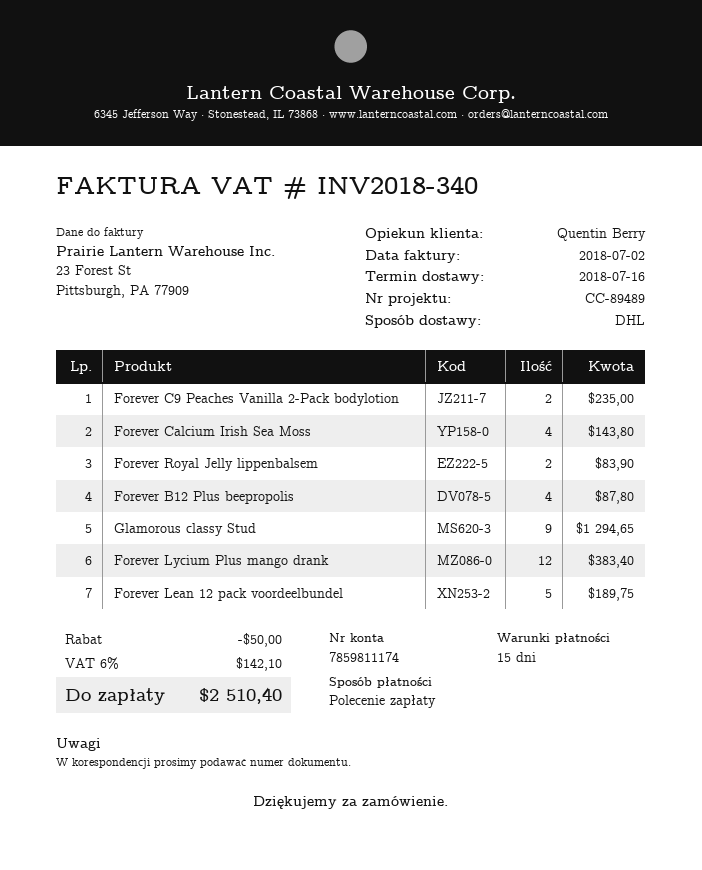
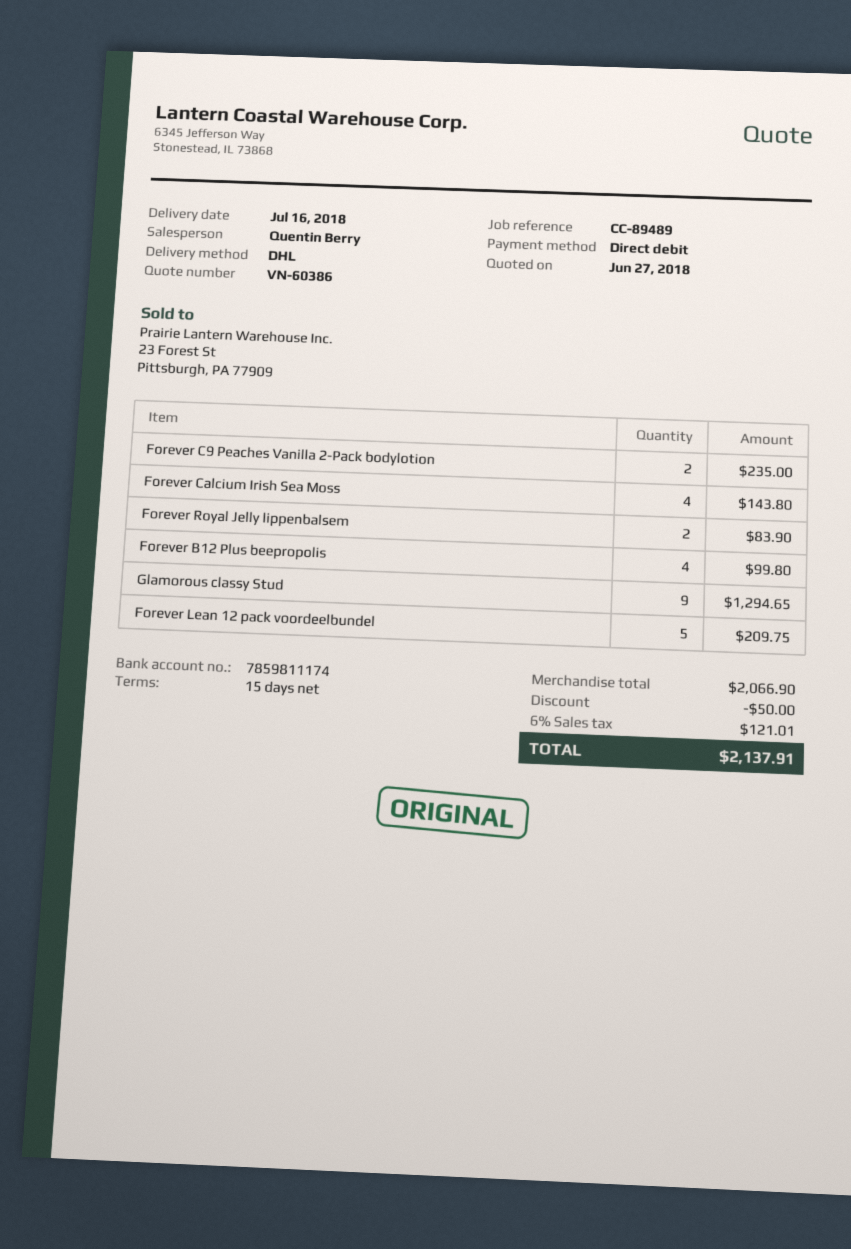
Forever B12 Plus beepropolis: 4 for 87.80 -> 4 for 99.80
Forever Lycium Plus mango drank: 12 for 383.40 -> none
Forever Lean 12 pack voordeelbundel: 5 for 189.75 -> 5 for 209.75
tax: 6% = 142.10 -> 6% = 121.01
total: 2510.40 -> 2137.91

